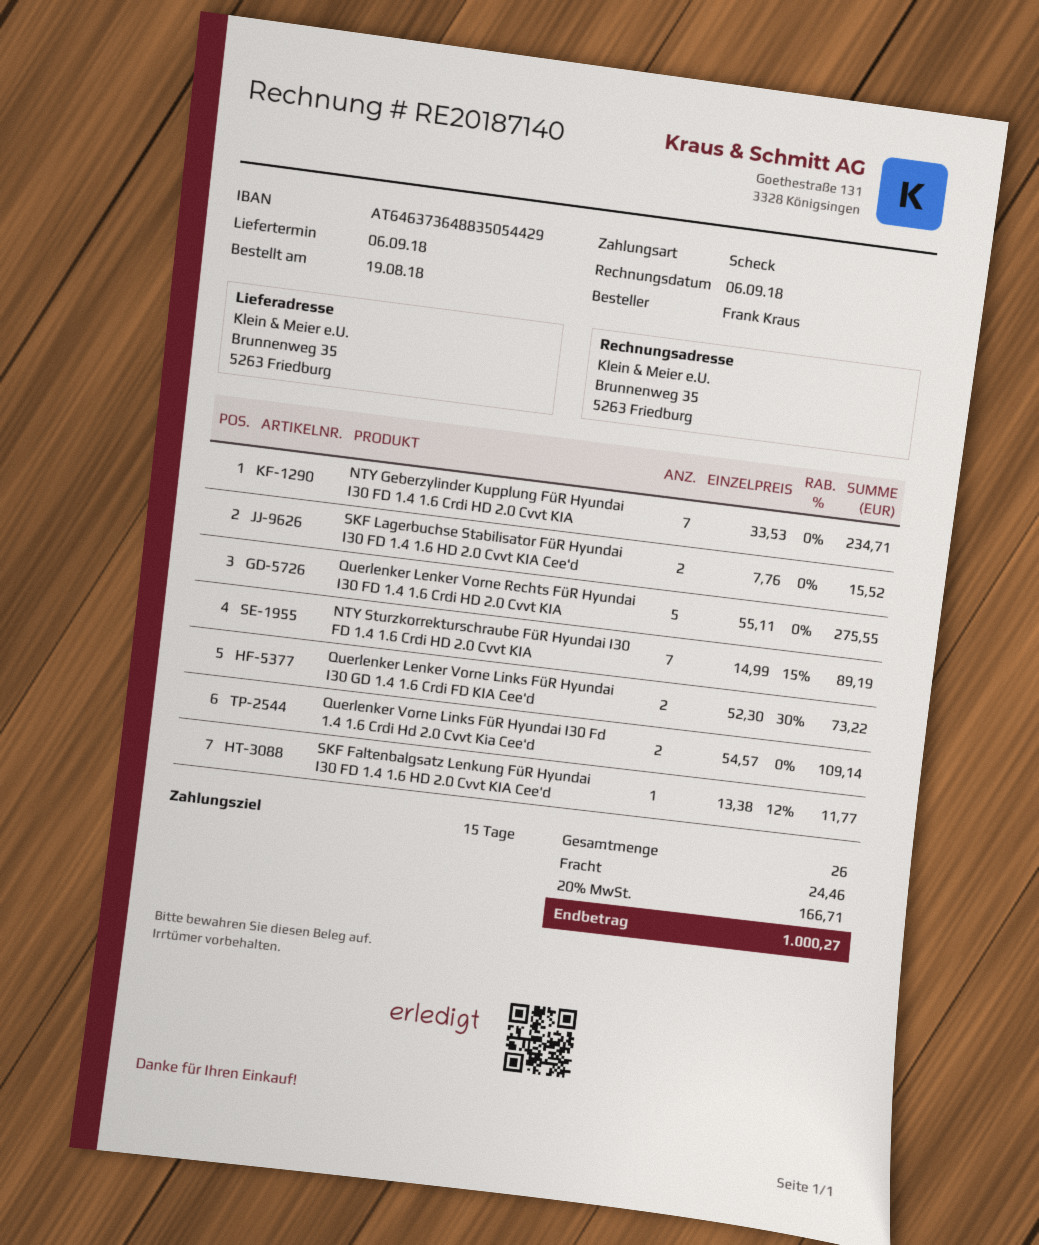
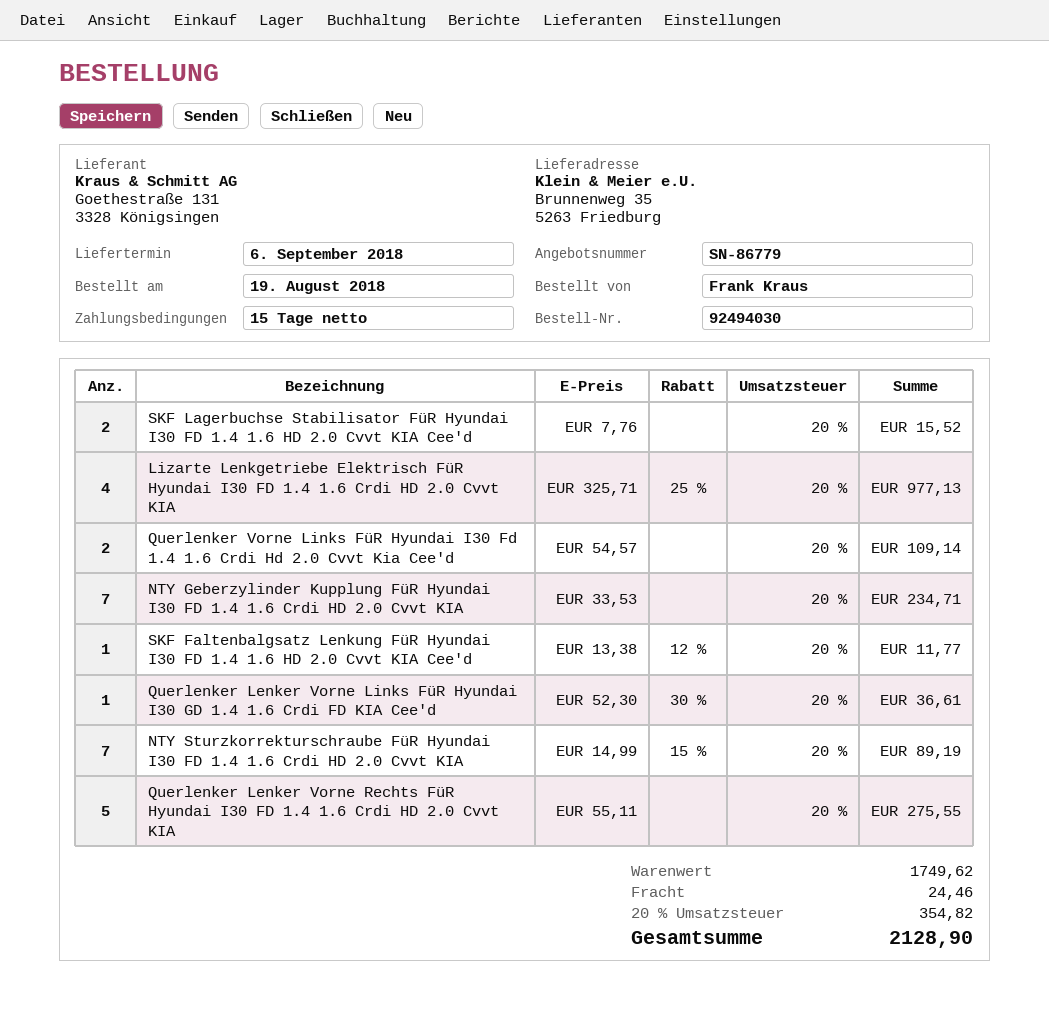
Querlenker Lenker Vorne Links FüR Hyundai I30 GD 1.4 1.6 Crdi FD KIA Cee'd: 2 x 52.30 - 30% = 73.22 -> 1 x 52.30 - 30% = 36.61
Lizarte Lenkgetriebe Elektrisch FüR Hyundai I30 FD 1.4 1.6 Crdi HD 2.0 Cvvt KIA: none -> 4 x 325.71 - 25% = 977.13
tax: 20% = 166.71 -> 20% = 354.82
total: 1000.27 -> 2128.90

